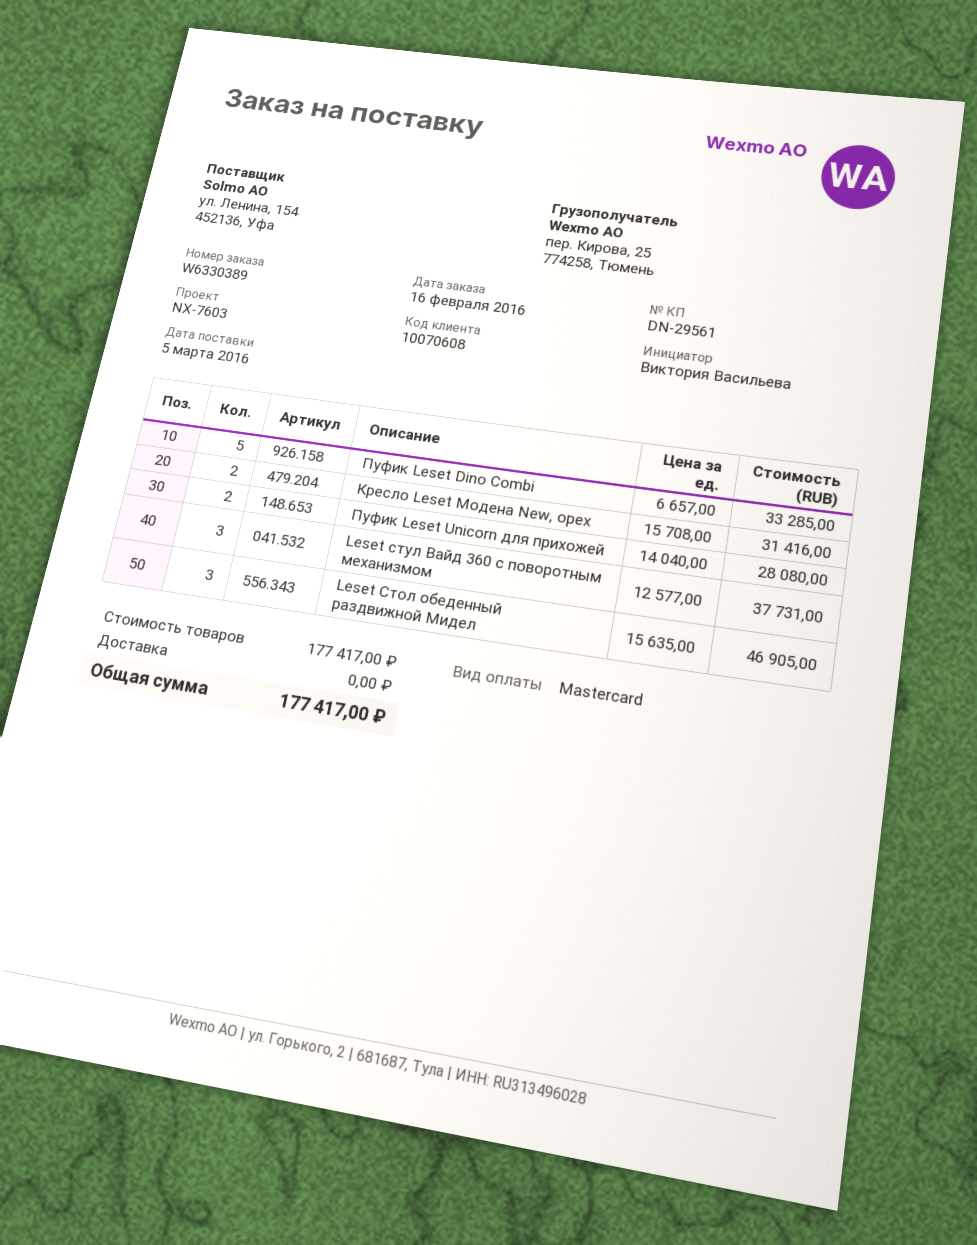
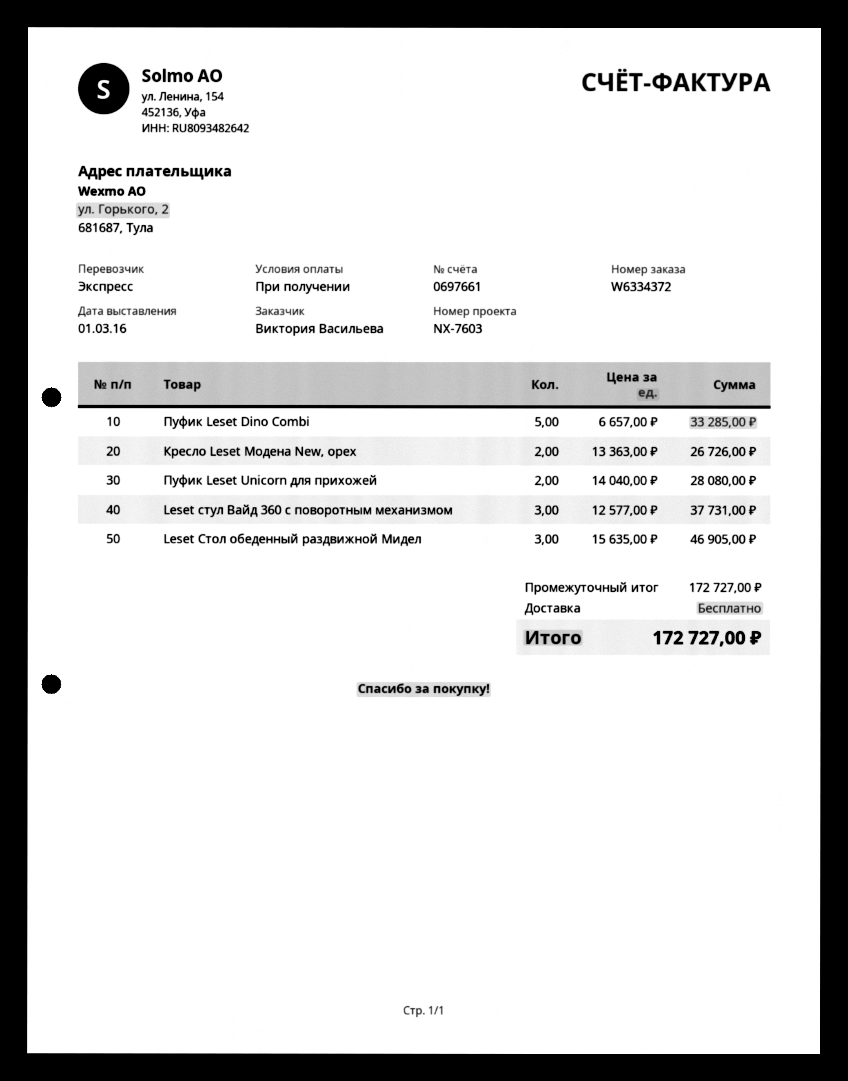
order number: W6330389 -> W6334372
Кресло Leset Модена New, орех: 2 x 15708.00 = 31416.00 -> 2 x 13363.00 = 26726.00
subtotal: 177417.00 -> 172727.00
total: 177417.00 -> 172727.00

